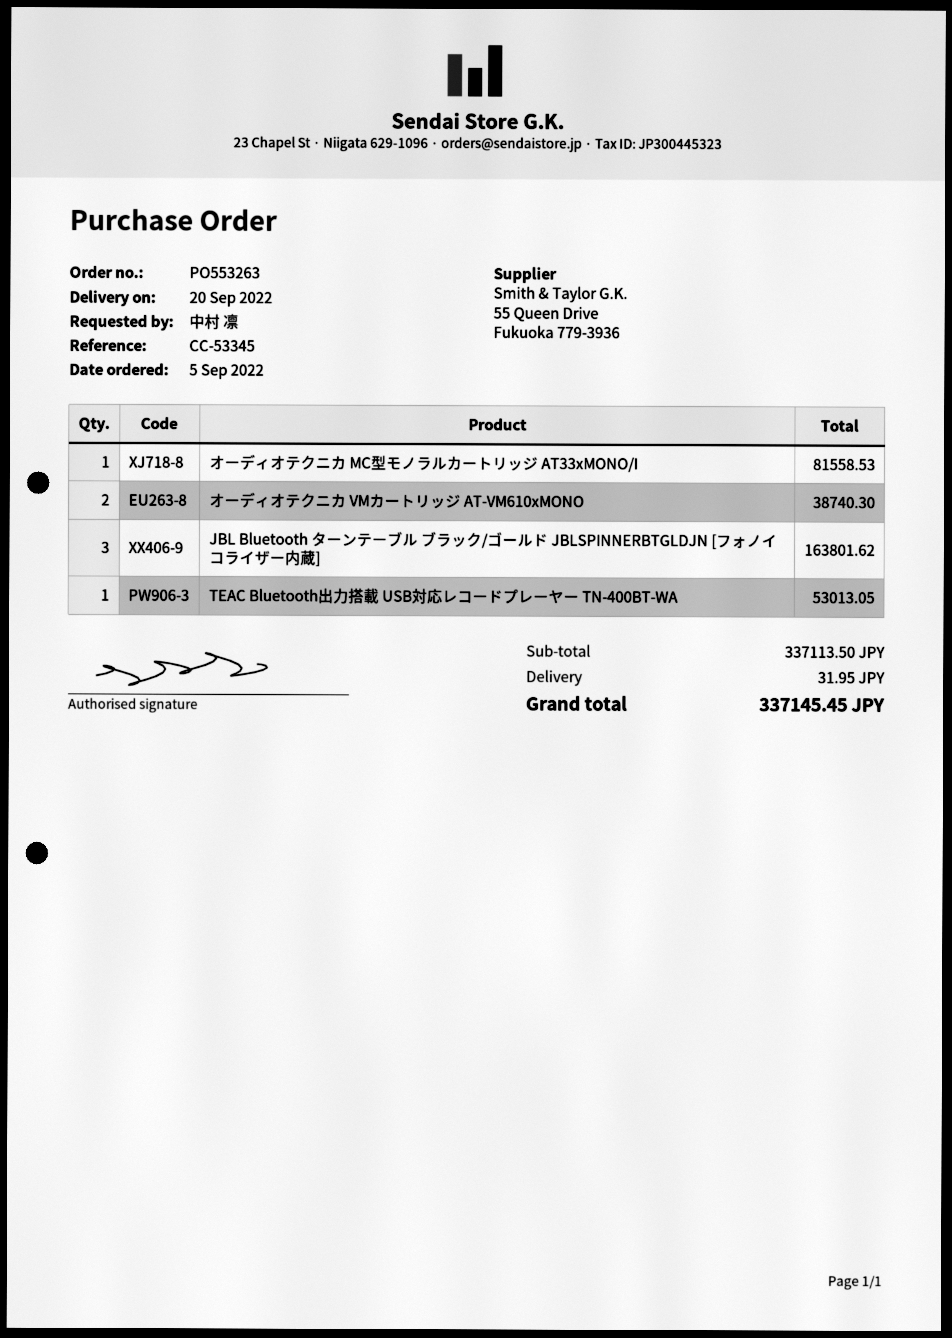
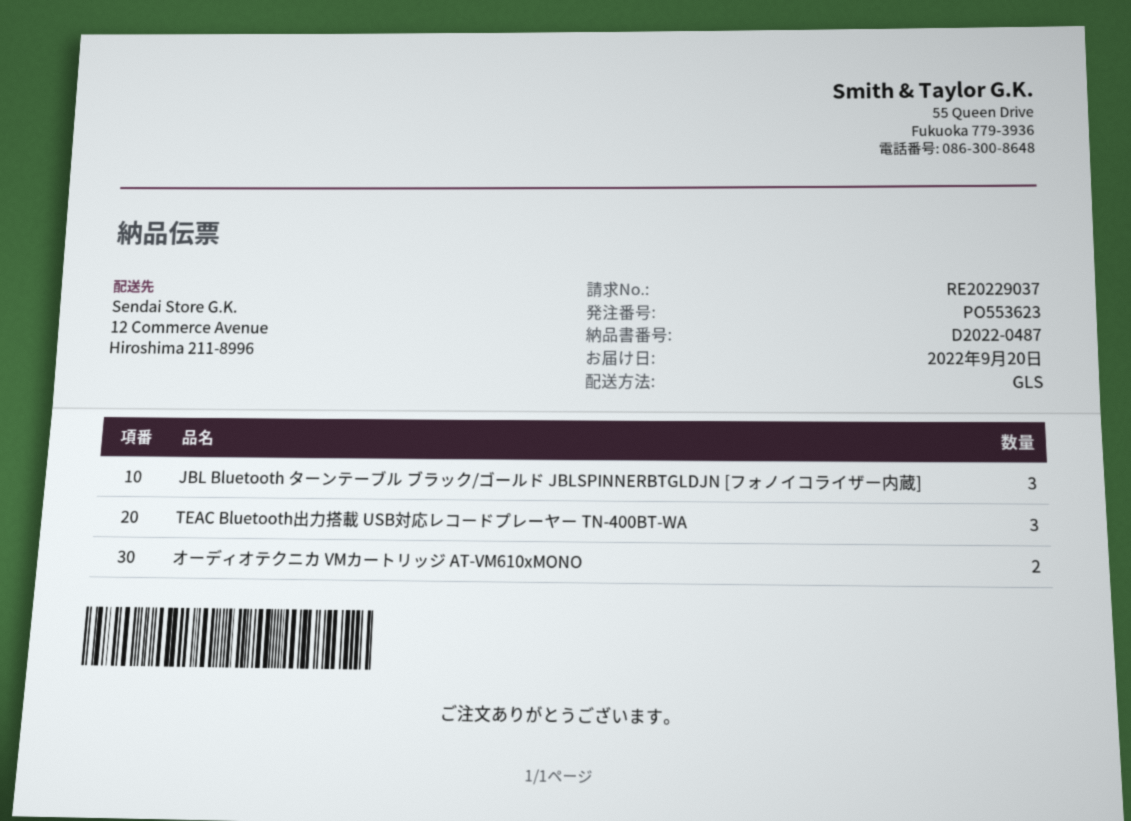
order number: PO553263 -> PO553623
オーディオテクニカ MC型モノラルカートリッジ AT33xMONO/I: 1 -> none
TEAC Bluetooth出力搭載 USB対応レコードプレーヤー TN-400BT-WA: 1 -> 3

